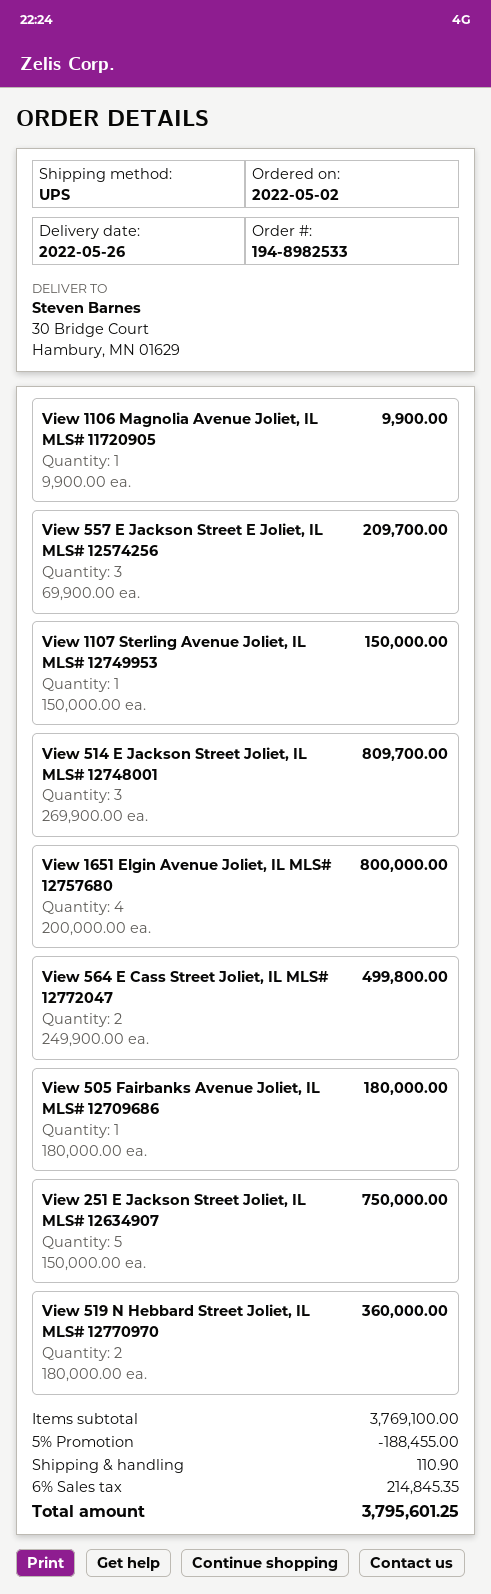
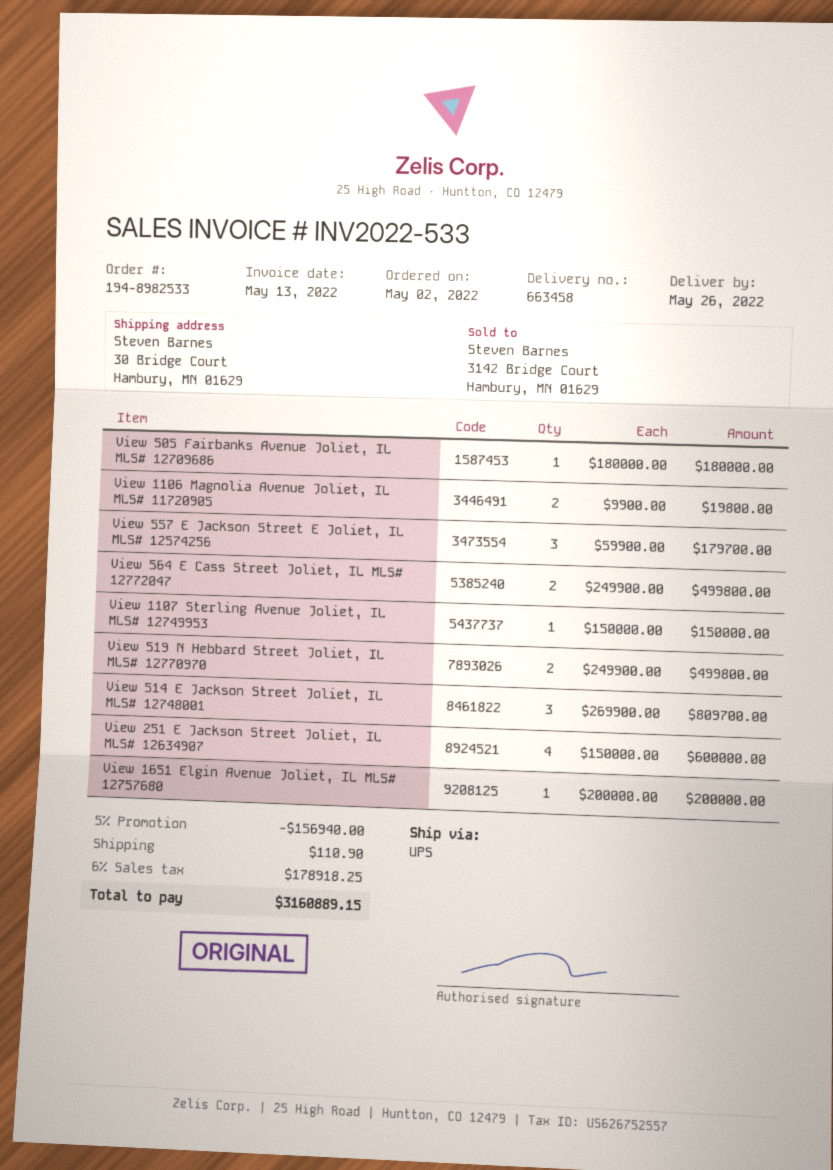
View 1106 Magnolia Avenue Joliet, IL MLS# 11720905: 1 x 9900.00 = 9900.00 -> 2 x 9900.00 = 19800.00
View 557 E Jackson Street E Joliet, IL MLS# 12574256: 3 x 69900.00 = 209700.00 -> 3 x 59900.00 = 179700.00
View 1651 Elgin Avenue Joliet, IL MLS# 12757680: 4 x 200000.00 = 800000.00 -> 1 x 200000.00 = 200000.00
View 251 E Jackson Street Joliet, IL MLS# 12634907: 5 x 150000.00 = 750000.00 -> 4 x 150000.00 = 600000.00
View 519 N Hebbard Street Joliet, IL MLS# 12770970: 2 x 180000.00 = 360000.00 -> 2 x 249900.00 = 499800.00
discount: 5% = 188455.00 -> 5% = 156940.00
tax: 6% = 214845.35 -> 6% = 178918.25
total: 3795601.25 -> 3160889.15

